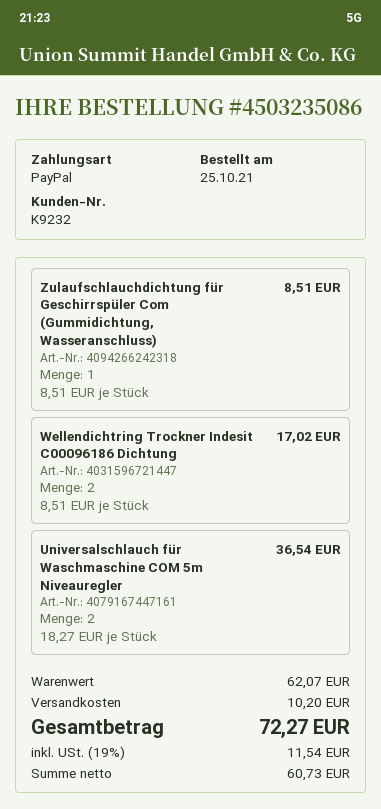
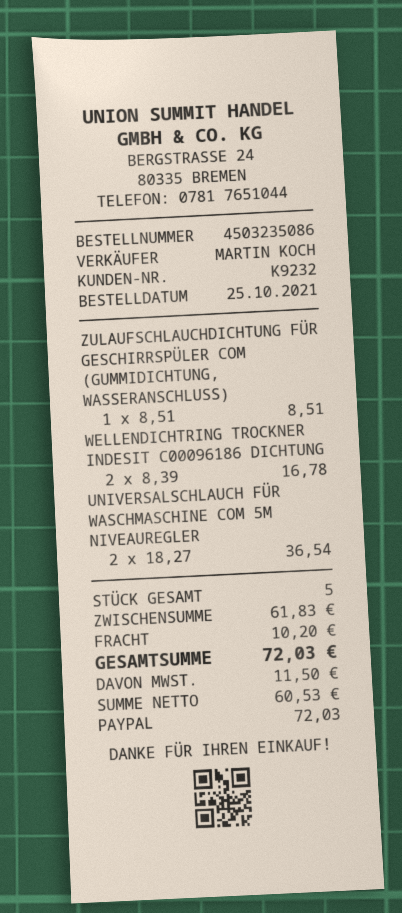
Wellendichtring Trockner Indesit C00096186 Dichtung: 2 x 8.51 = 17.02 -> 2 x 8.39 = 16.78
subtotal: 62.07 -> 61.83
net: 60.73 -> 60.53
tax: 11.54 -> 11.50
total: 72.27 -> 72.03

